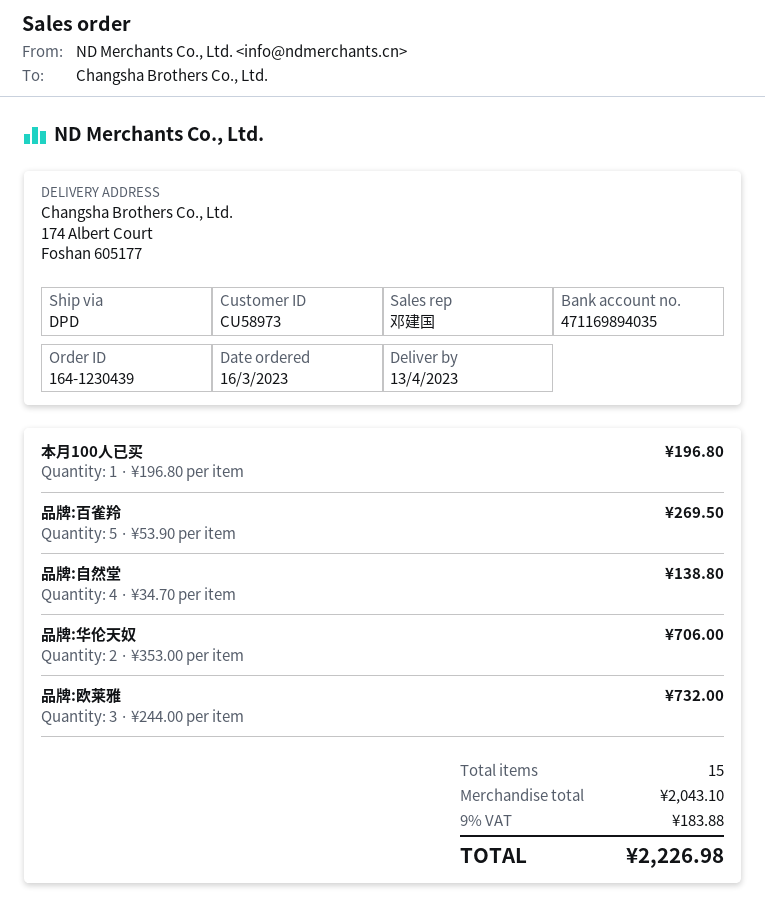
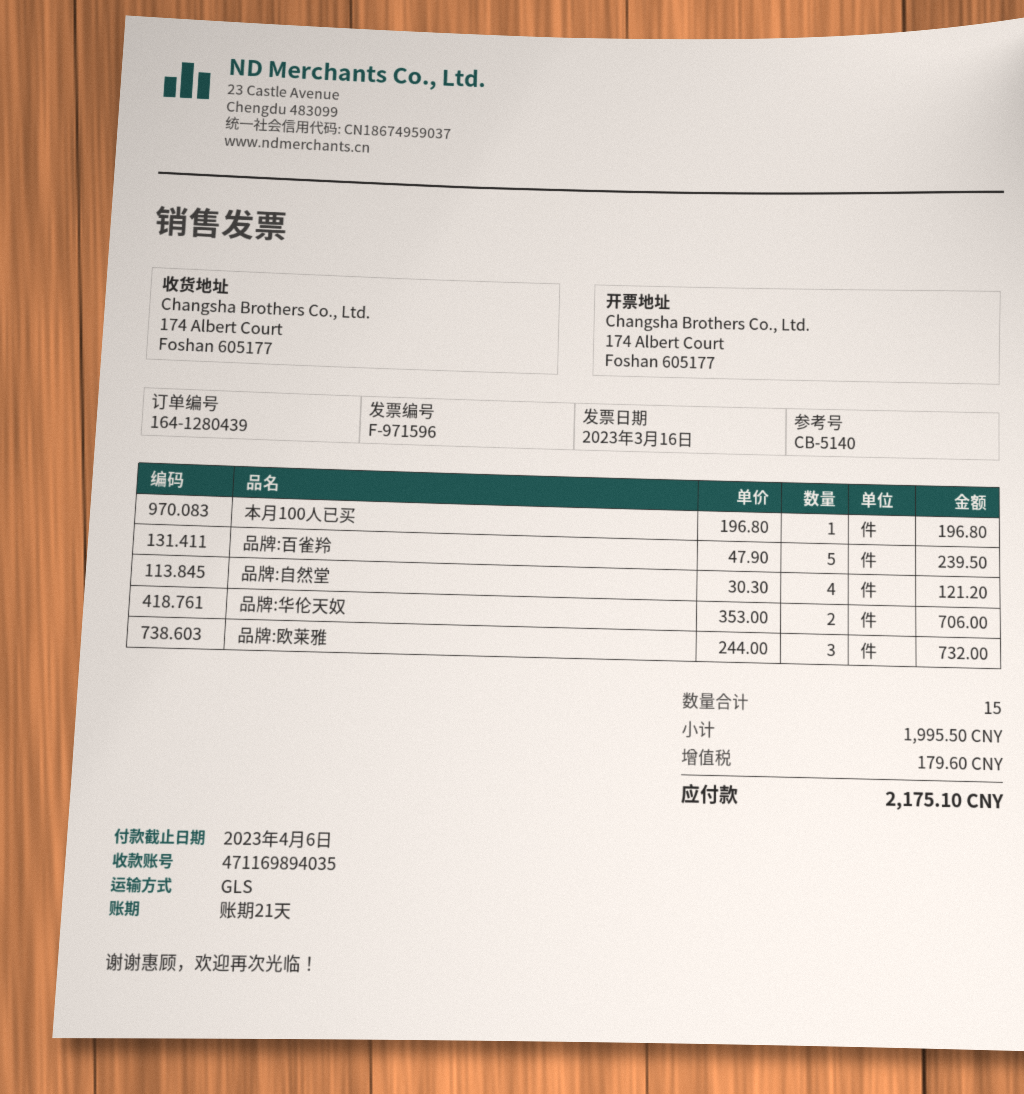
order number: 164-1230439 -> 164-1280439
shipping method: DPD -> GLS
品牌:百雀羚: 5 x 53.90 = 269.50 -> 5 x 47.90 = 239.50
品牌:自然堂: 4 x 34.70 = 138.80 -> 4 x 30.30 = 121.20
subtotal: 2043.10 -> 1995.50
tax: 183.88 -> 179.60
total: 2226.98 -> 2175.10

